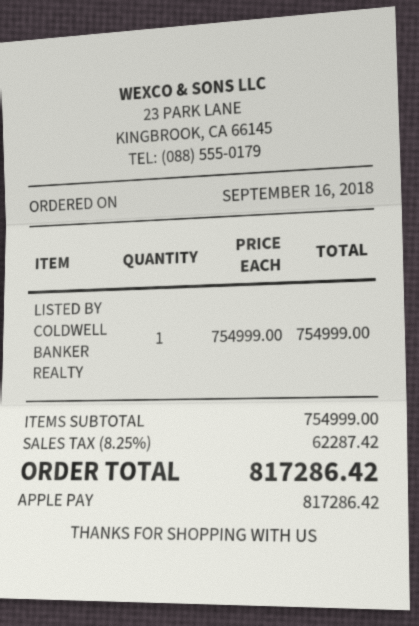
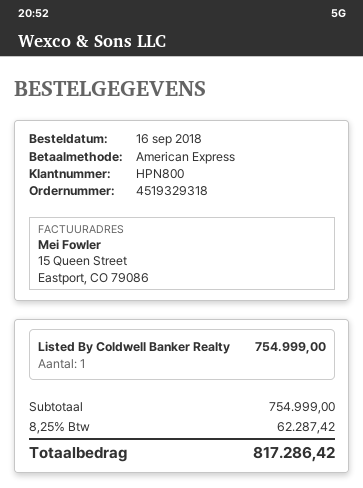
payment method: Apple Pay -> American Express

